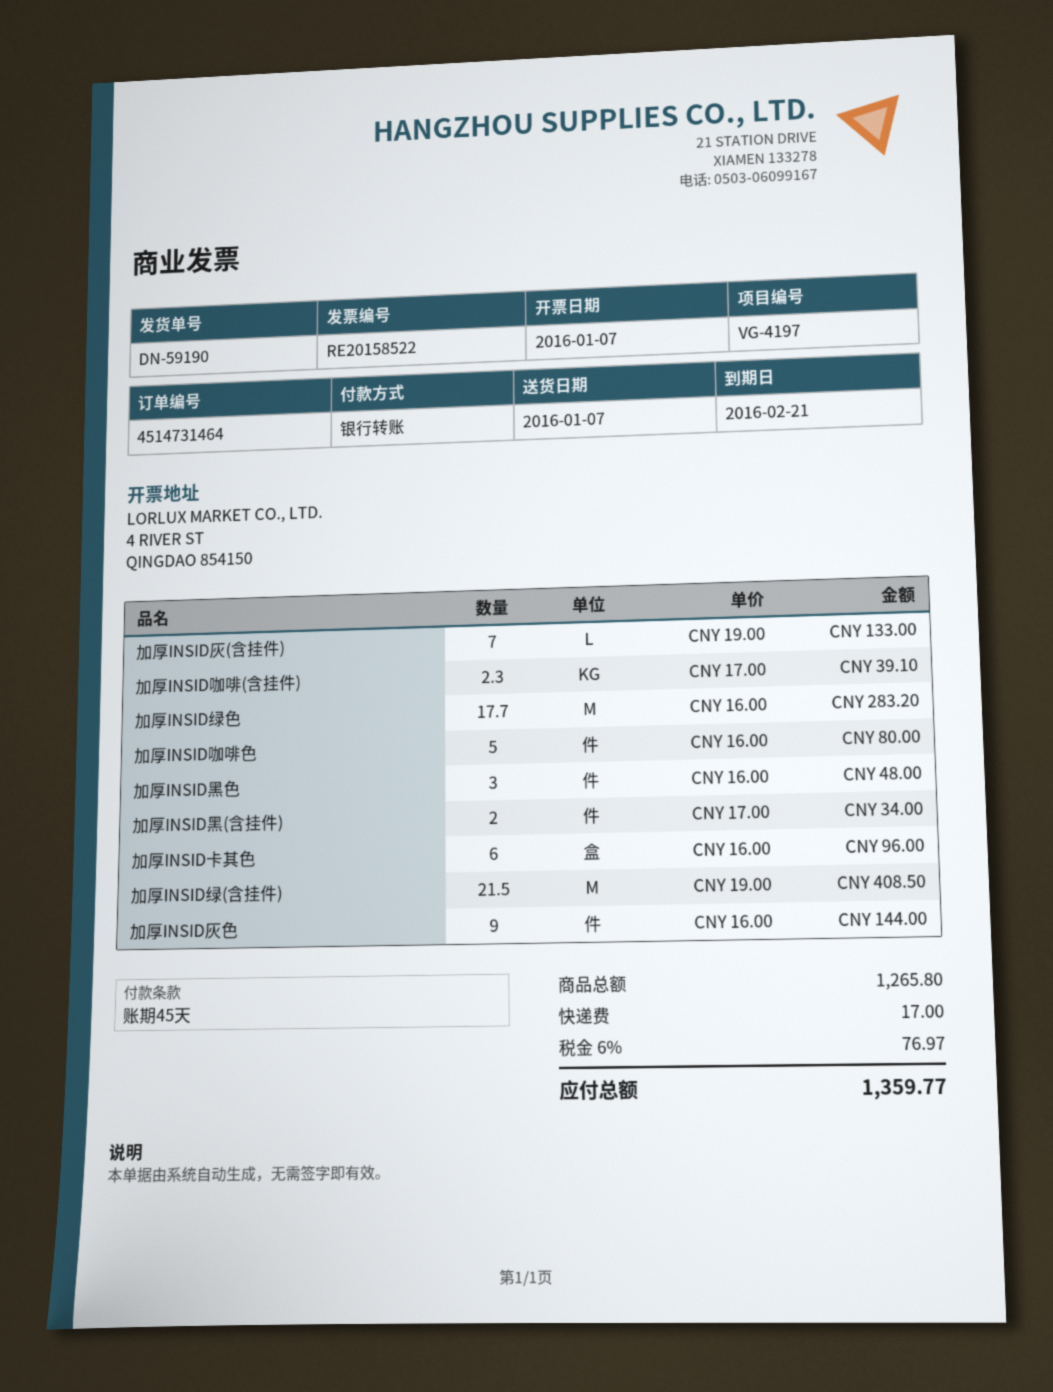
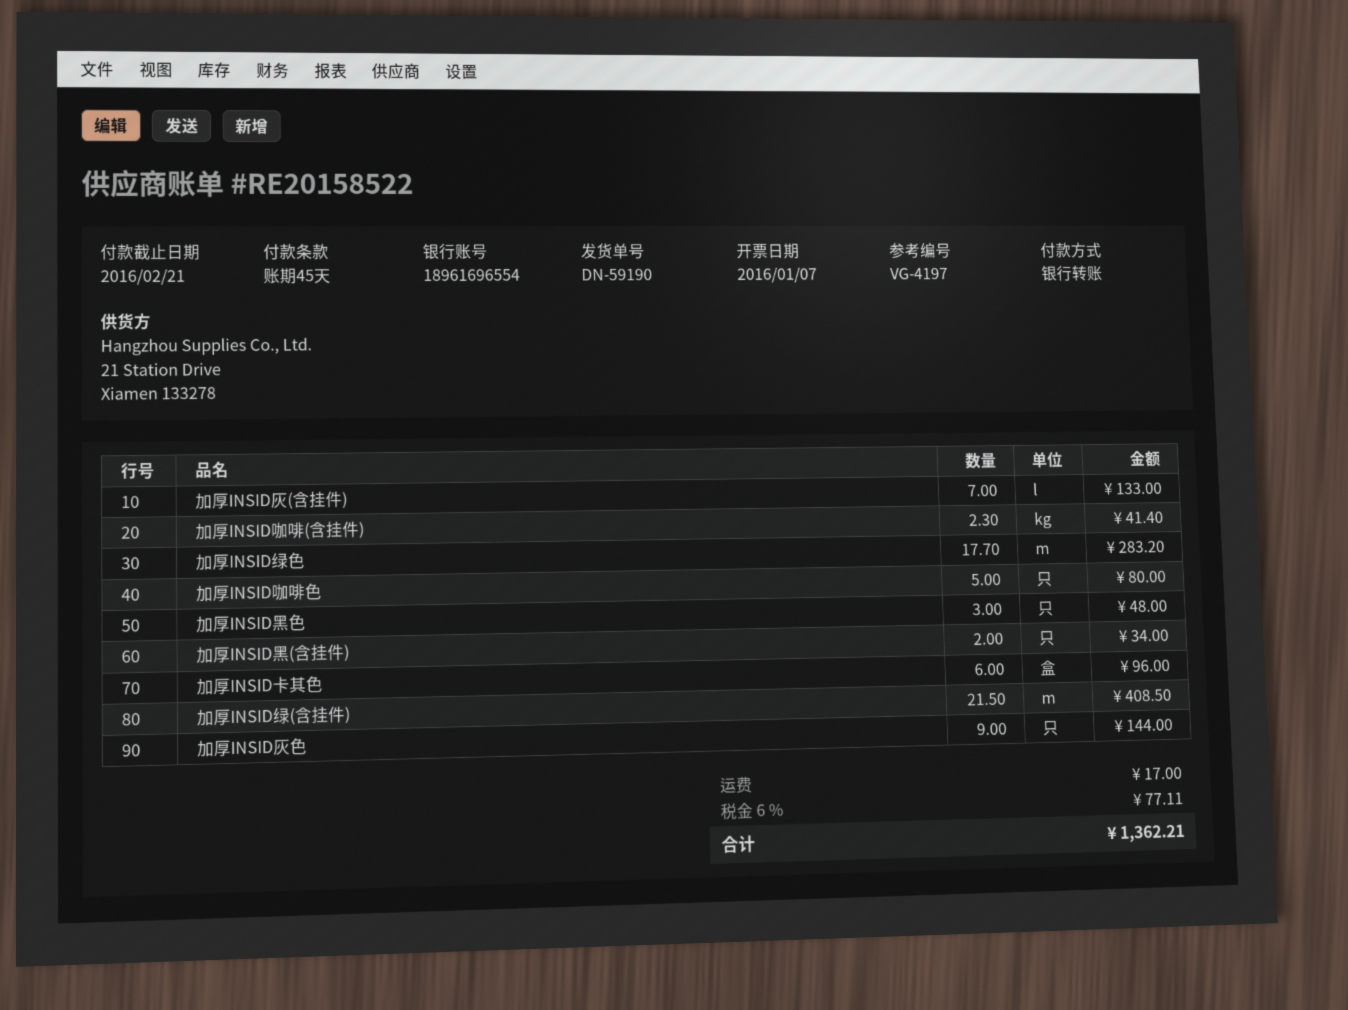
加厚INSID咖啡(含挂件): 2.3 for 39.10 -> 2.3 for 41.40
tax: 6% = 76.97 -> 6% = 77.11
total: 1359.77 -> 1362.21

